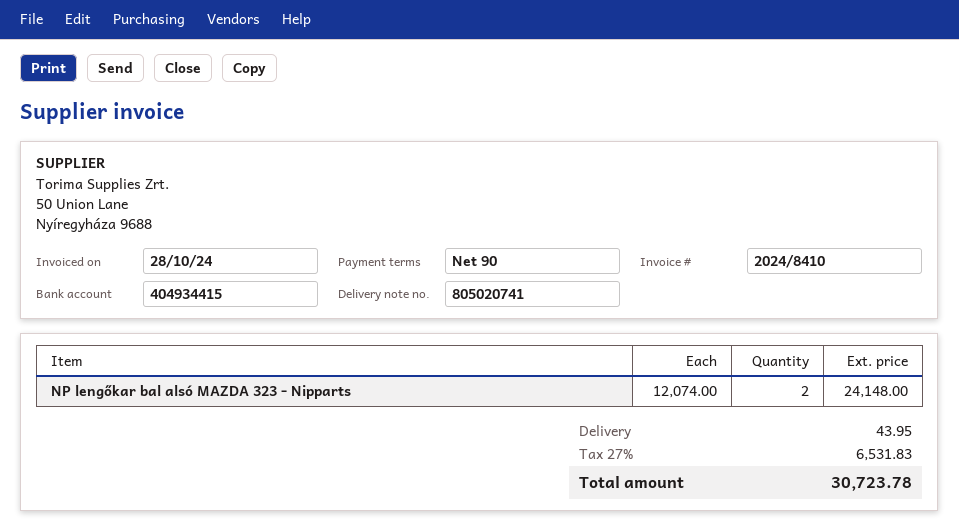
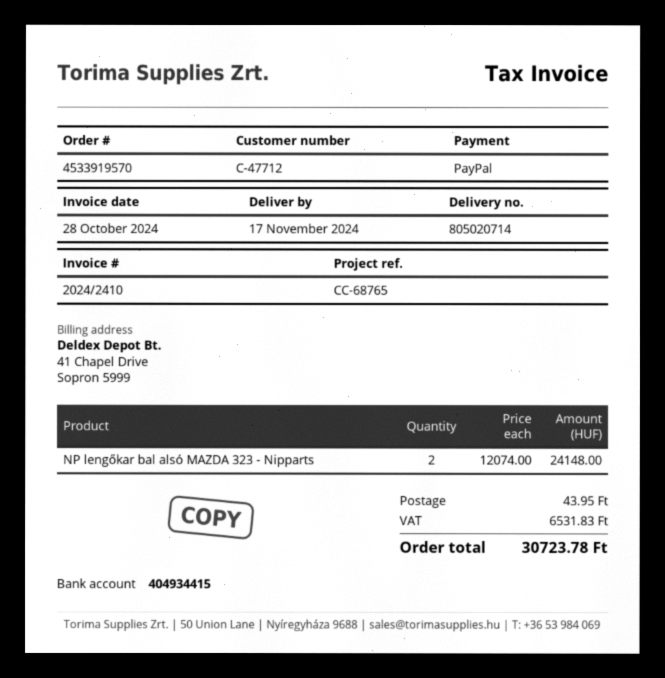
delivery note number: 805020741 -> 805020714
invoice number: 2024/8410 -> 2024/2410

